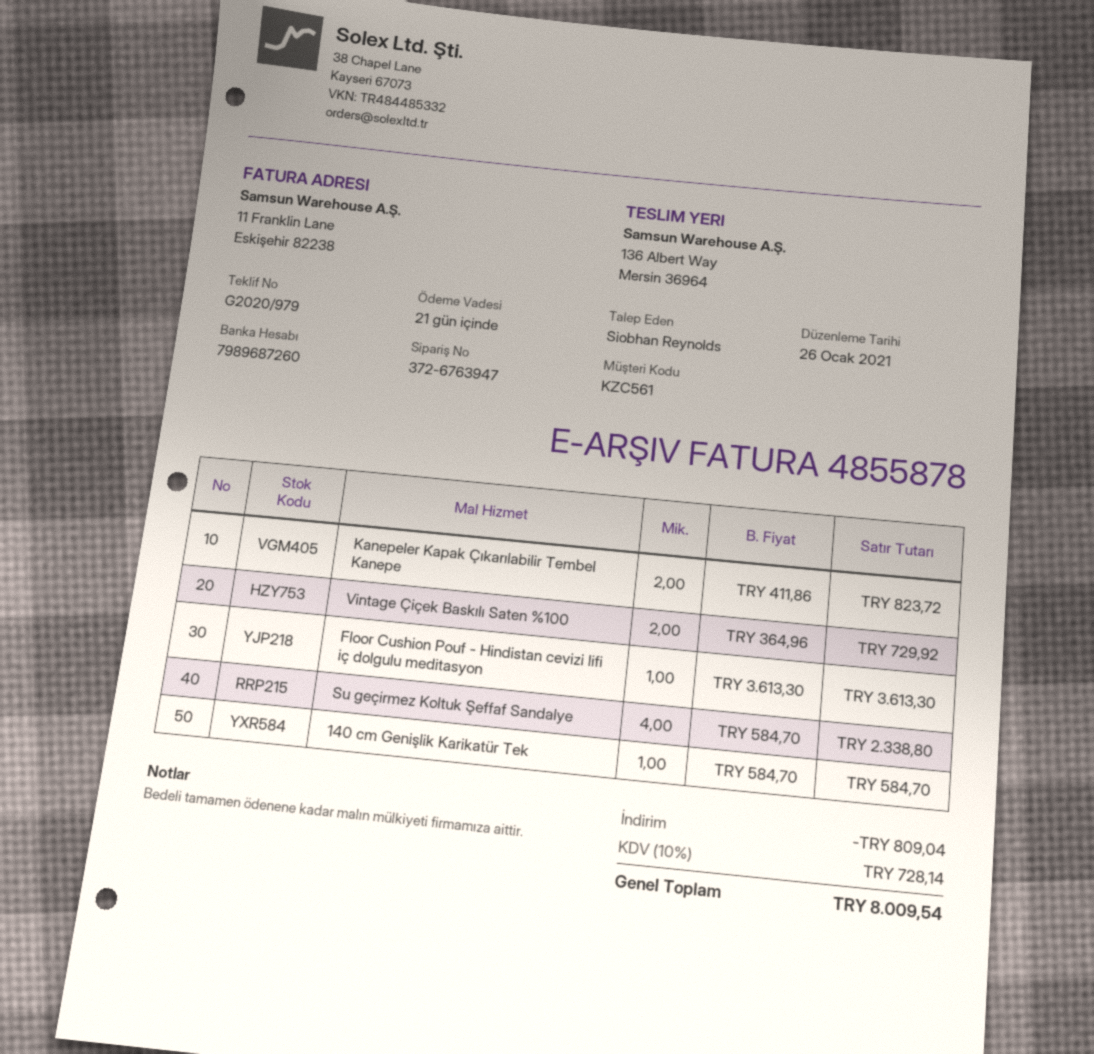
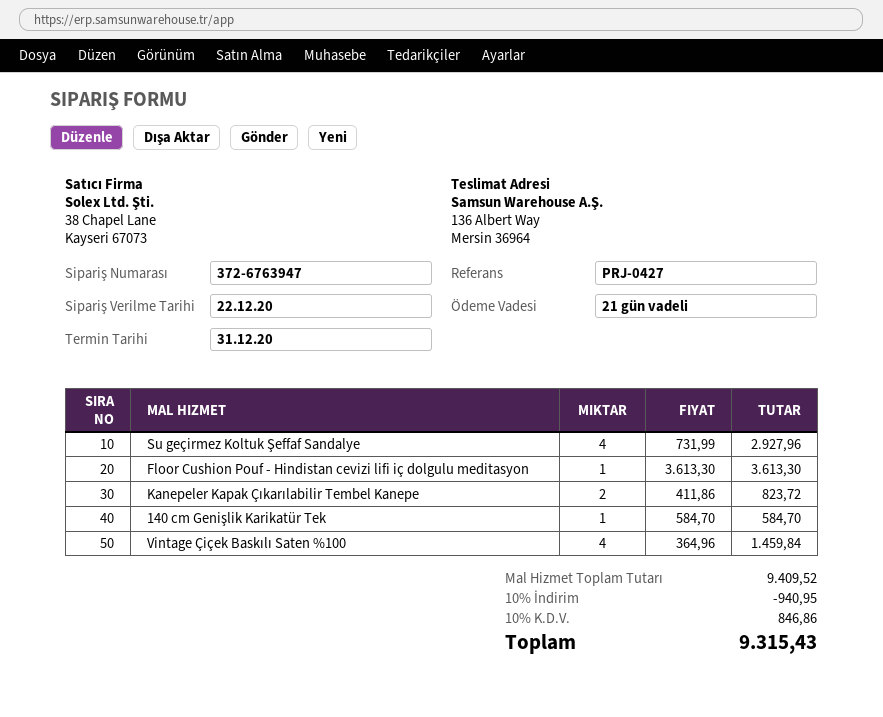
Vintage Çiçek Baskılı Saten %100: 2 x 364.96 = 729.92 -> 4 x 364.96 = 1459.84
Su geçirmez Koltuk Şeffaf Sandalye: 4 x 584.70 = 2338.80 -> 4 x 731.99 = 2927.96
discount: 809.04 -> 940.95
tax: 10% = 728.14 -> 10% = 846.86
total: 8009.54 -> 9315.43

